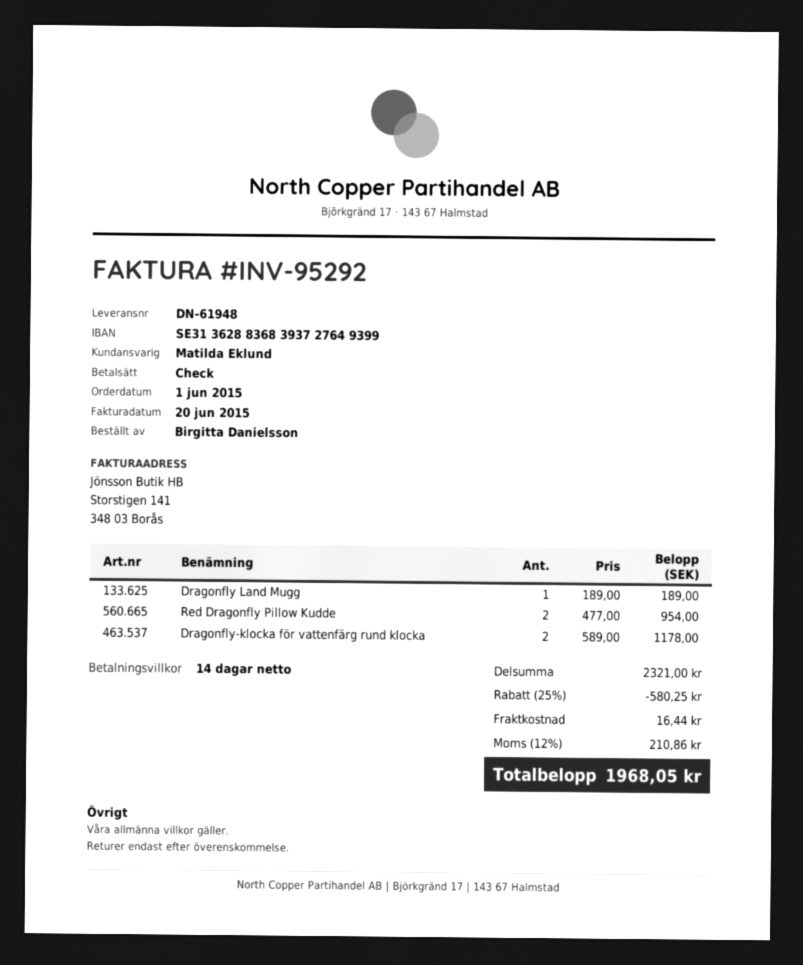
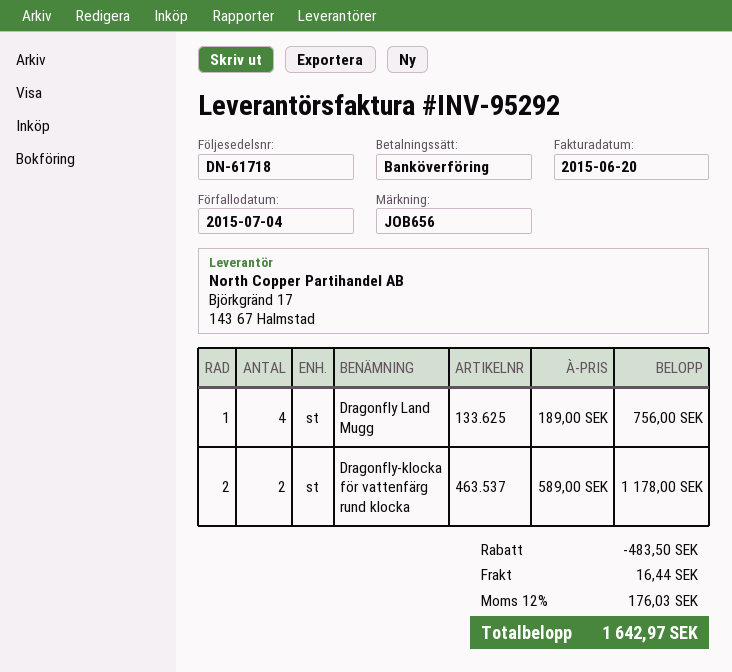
delivery note number: DN-61948 -> DN-61718
payment method: cheque -> bank transfer
Dragonfly Land Mugg: 1 x 189.00 = 189.00 -> 4 x 189.00 = 756.00
Red Dragonfly Pillow Kudde: 2 x 477.00 = 954.00 -> none
discount: 580.25 -> 483.50
tax: 12% = 210.86 -> 12% = 176.03
total: 1968.05 -> 1642.97

